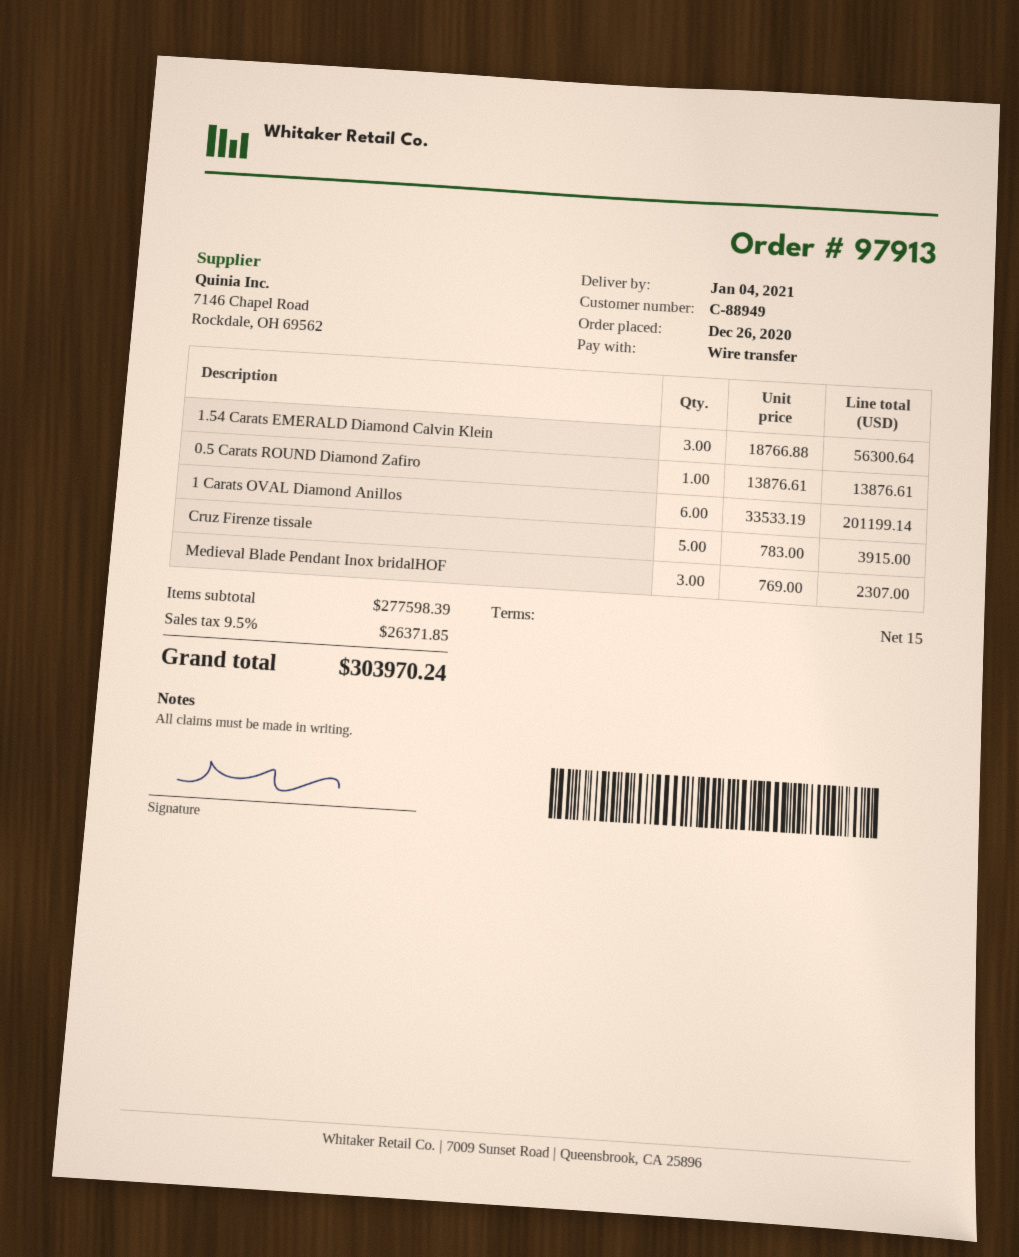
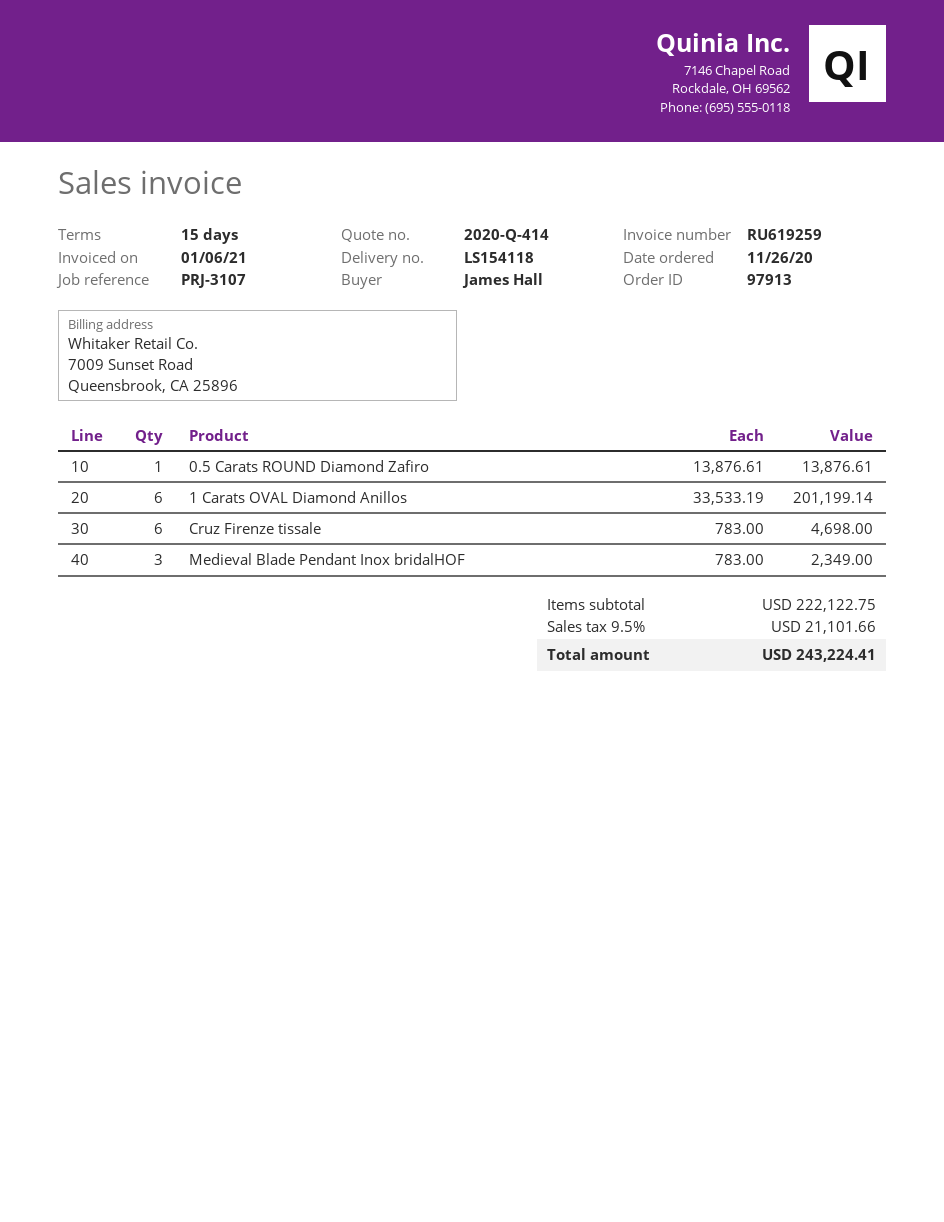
order date: 2020-12-26 -> 2020-11-26
1.54 Carats EMERALD Diamond Calvin Klein: 3 x 18766.88 = 56300.64 -> none
Cruz Firenze tissale: 5 x 783.00 = 3915.00 -> 6 x 783.00 = 4698.00
Medieval Blade Pendant Inox bridalHOF: 3 x 769.00 = 2307.00 -> 3 x 783.00 = 2349.00
subtotal: 277598.39 -> 222122.75
tax: 9.5% = 26371.85 -> 9.5% = 21101.66
total: 303970.24 -> 243224.41

